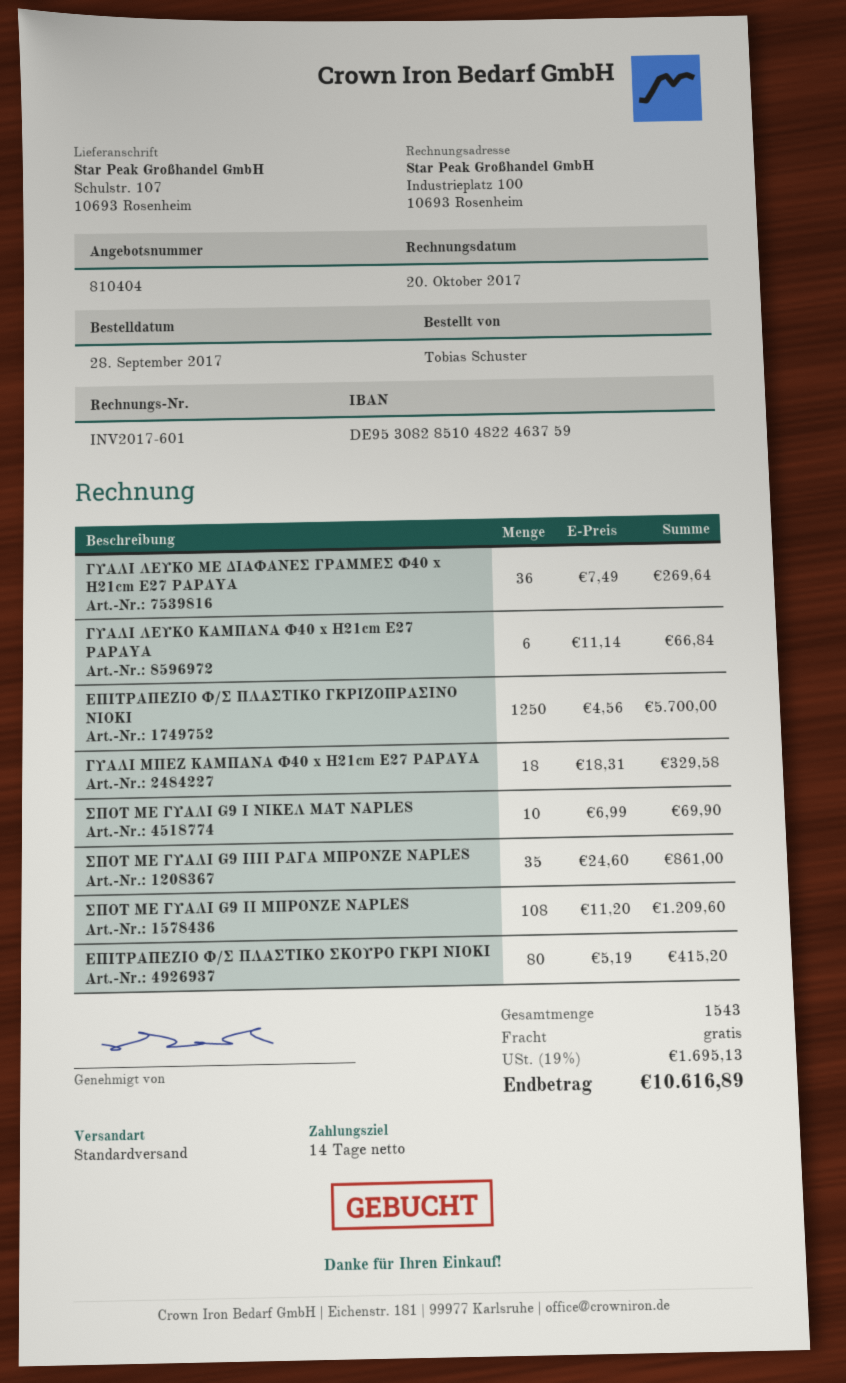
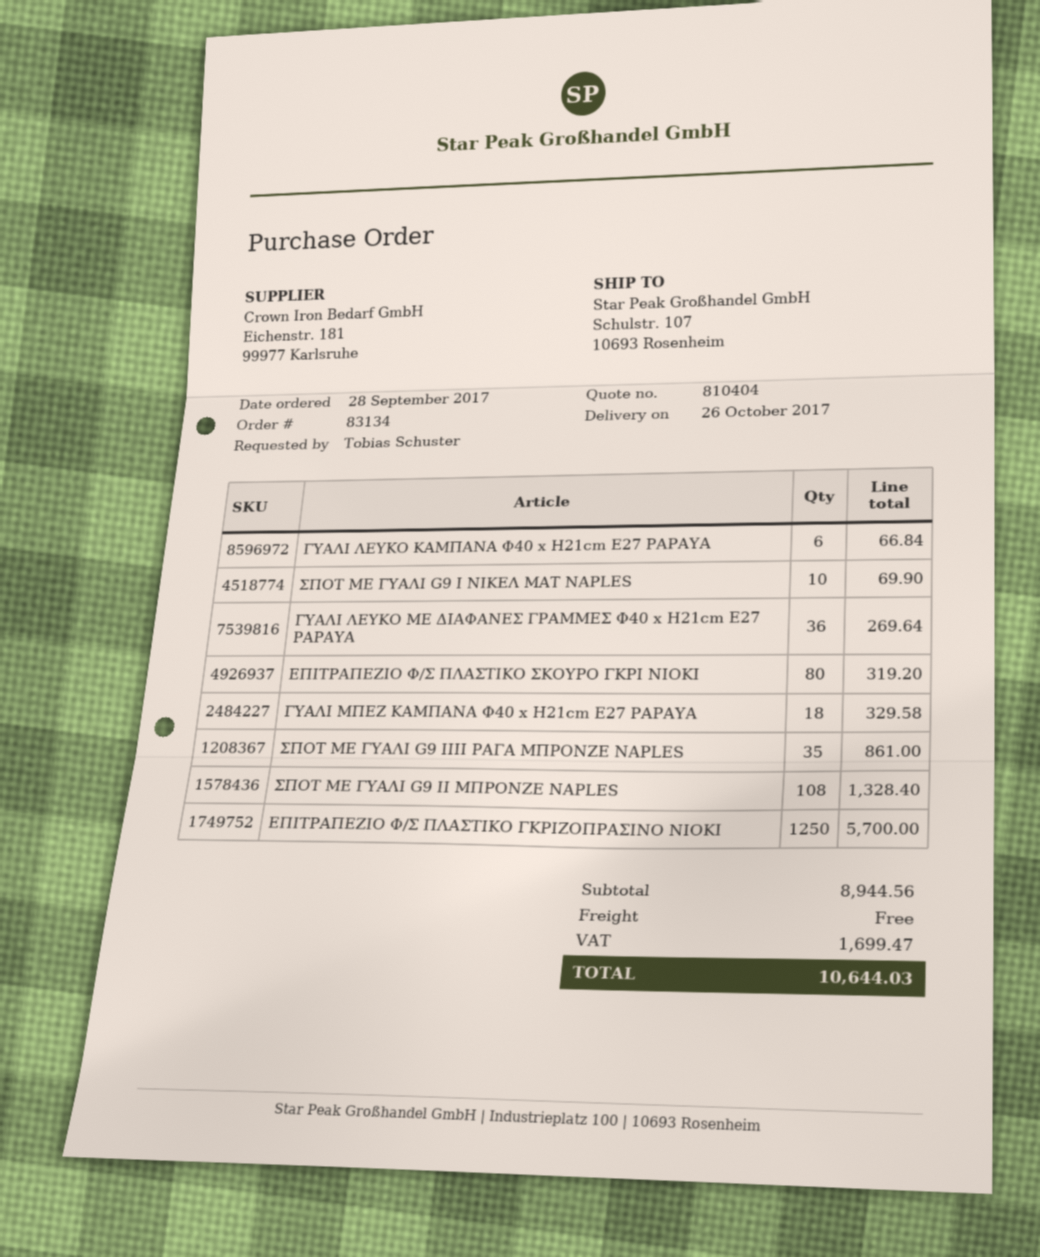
ΣΠΟΤ ΜΕ ΓΥΑΛΙ G9 II ΜΠΡΟΝΖΕ NAPLES: 108 for 1209.60 -> 108 for 1328.40
ΕΠΙΤΡΑΠΕΖΙΟ Φ/Σ ΠΛΑΣΤΙΚΟ ΣΚΟΥΡΟ ΓΚΡΙ NIOKI: 80 for 415.20 -> 80 for 319.20
tax: 1695.13 -> 1699.47
total: 10616.89 -> 10644.03

